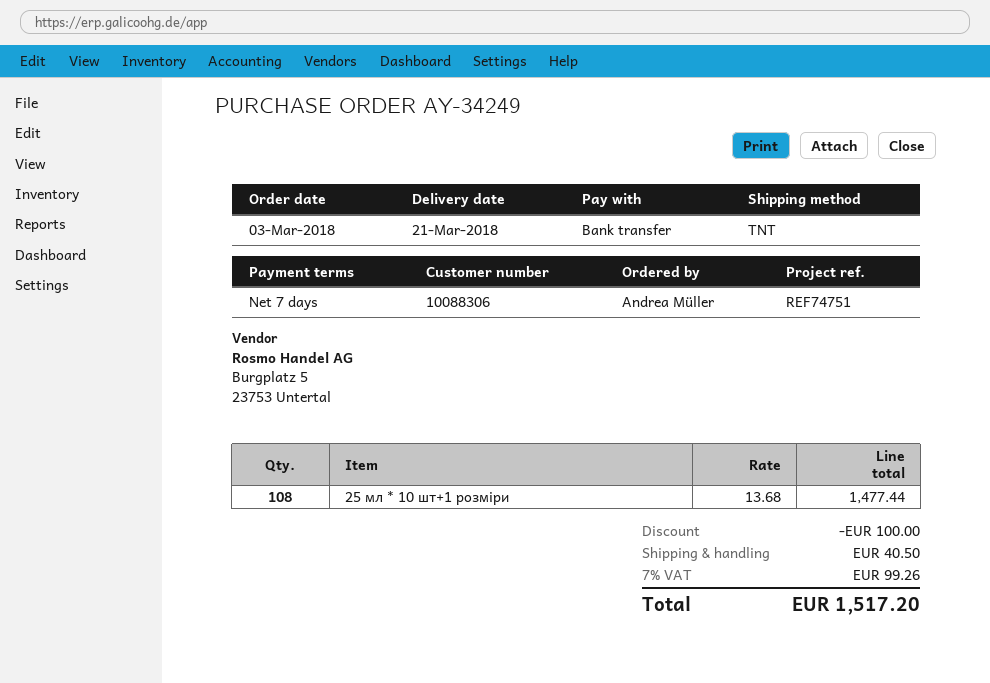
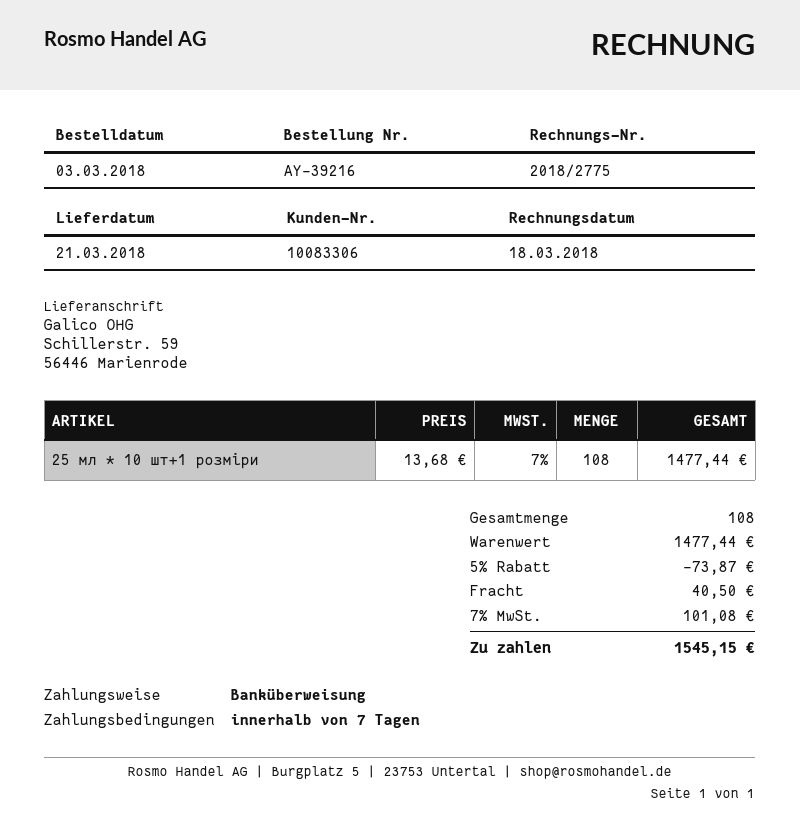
order number: AY-34249 -> AY-39216
customer number: 10088306 -> 10083306
discount: 100.00 -> 73.87
tax: 7% = 99.26 -> 7% = 101.08
total: 1517.20 -> 1545.15

